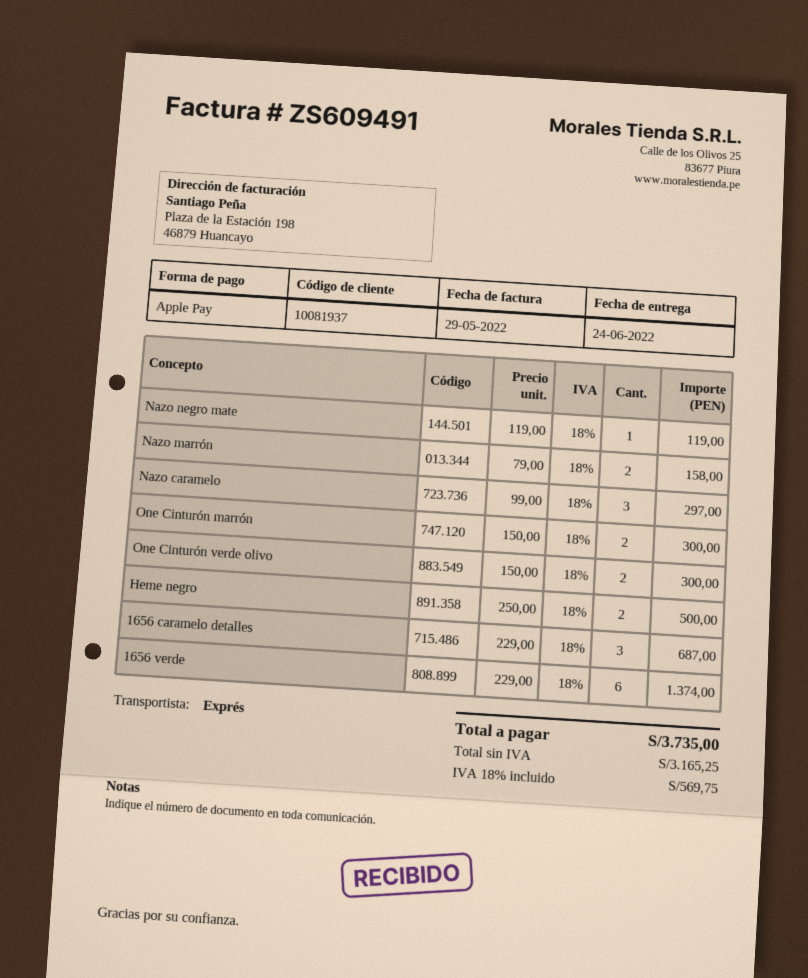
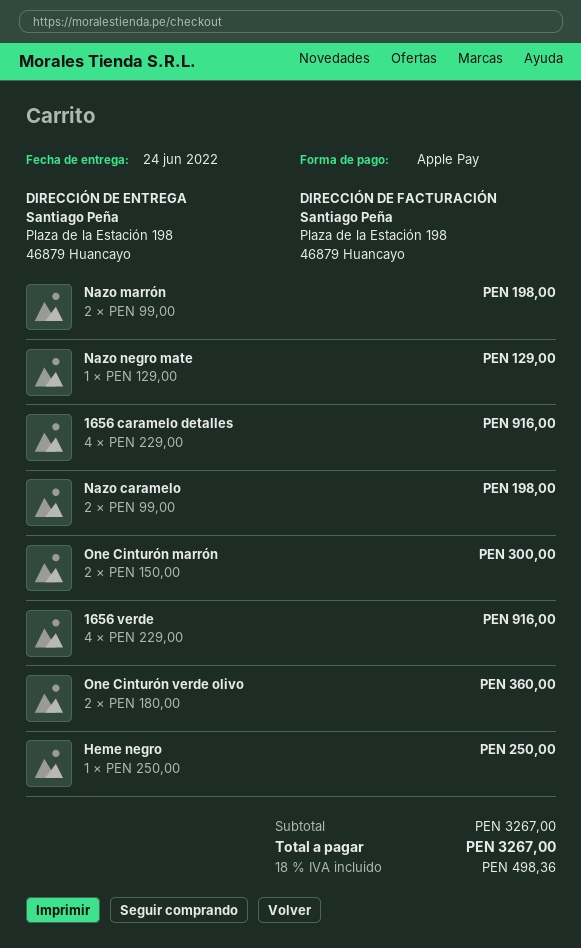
Nazo negro mate: 1 x 119.00 = 119.00 -> 1 x 129.00 = 129.00
Nazo marrón: 2 x 79.00 = 158.00 -> 2 x 99.00 = 198.00
Nazo caramelo: 3 x 99.00 = 297.00 -> 2 x 99.00 = 198.00
One Cinturón verde olivo: 2 x 150.00 = 300.00 -> 2 x 180.00 = 360.00
Heme negro: 2 x 250.00 = 500.00 -> 1 x 250.00 = 250.00
1656 caramelo detalles: 3 x 229.00 = 687.00 -> 4 x 229.00 = 916.00
1656 verde: 6 x 229.00 = 1374.00 -> 4 x 229.00 = 916.00
tax: 18% = 569.75 -> 18% = 498.36
total: 3735.00 -> 3267.00

